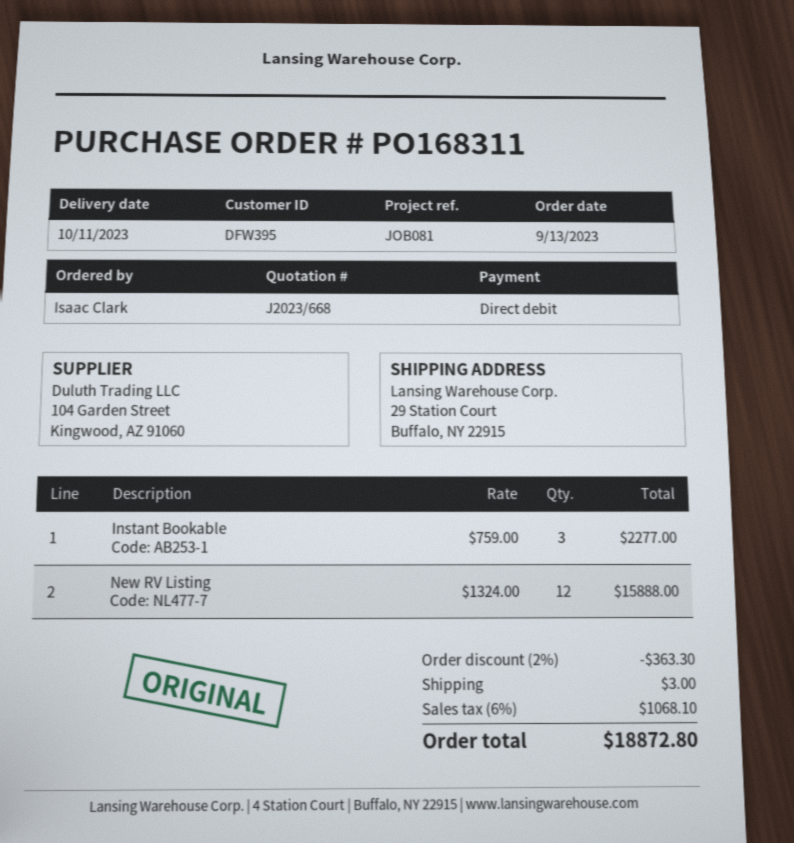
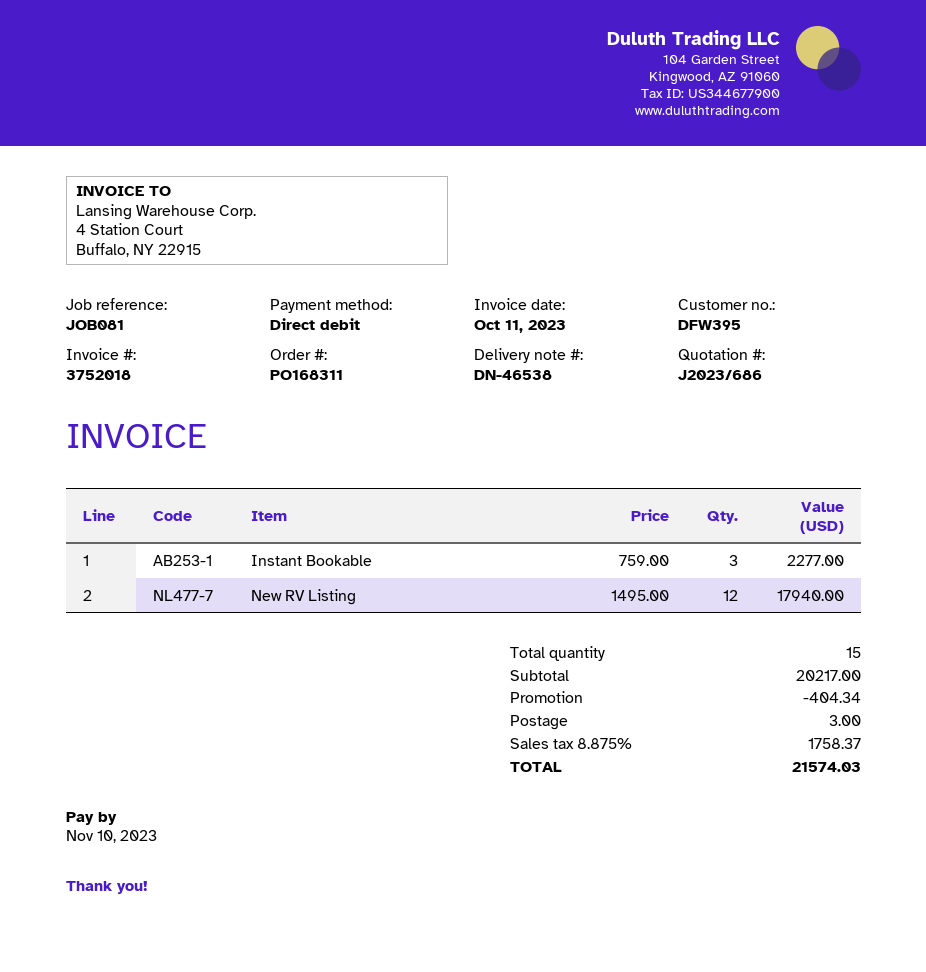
quote number: J2023/668 -> J2023/686
New RV Listing: 12 x 1324.00 = 15888.00 -> 12 x 1495.00 = 17940.00
discount: 363.30 -> 404.34
tax: 6% = 1068.10 -> 8.875% = 1758.37
total: 18872.80 -> 21574.03

